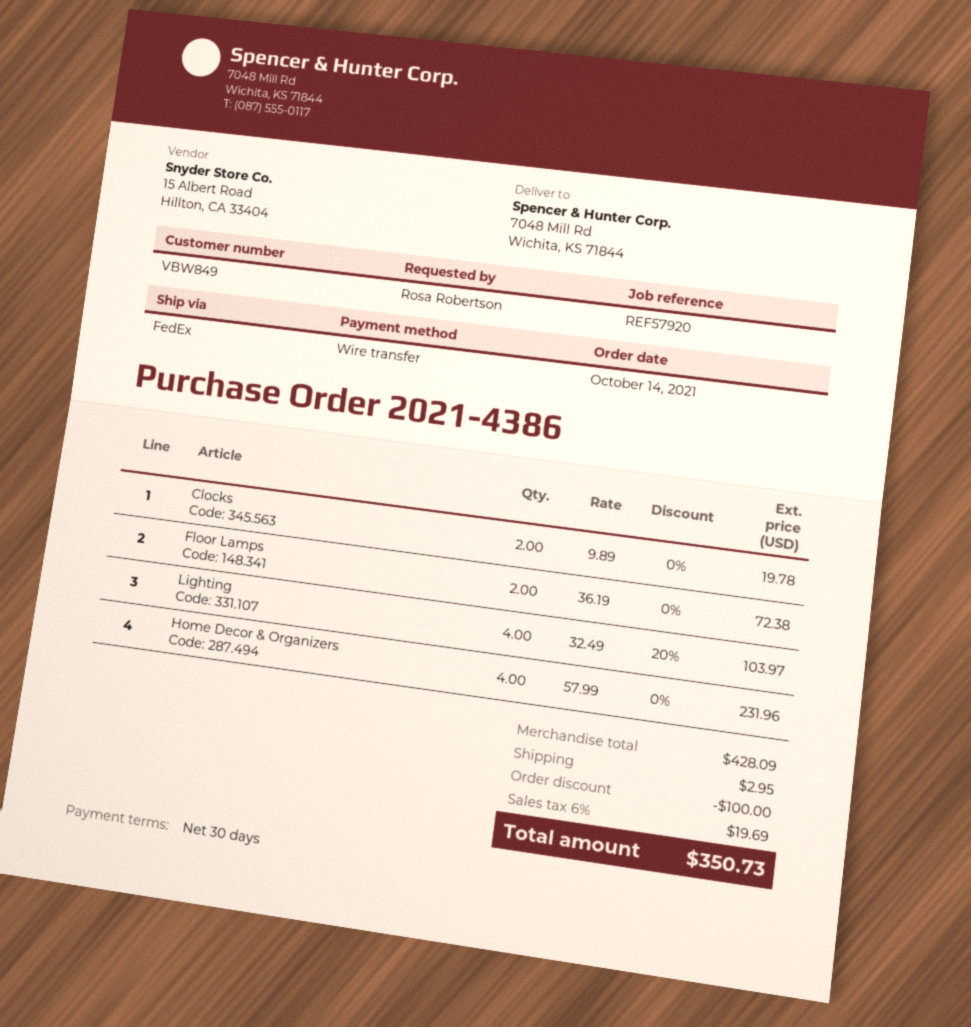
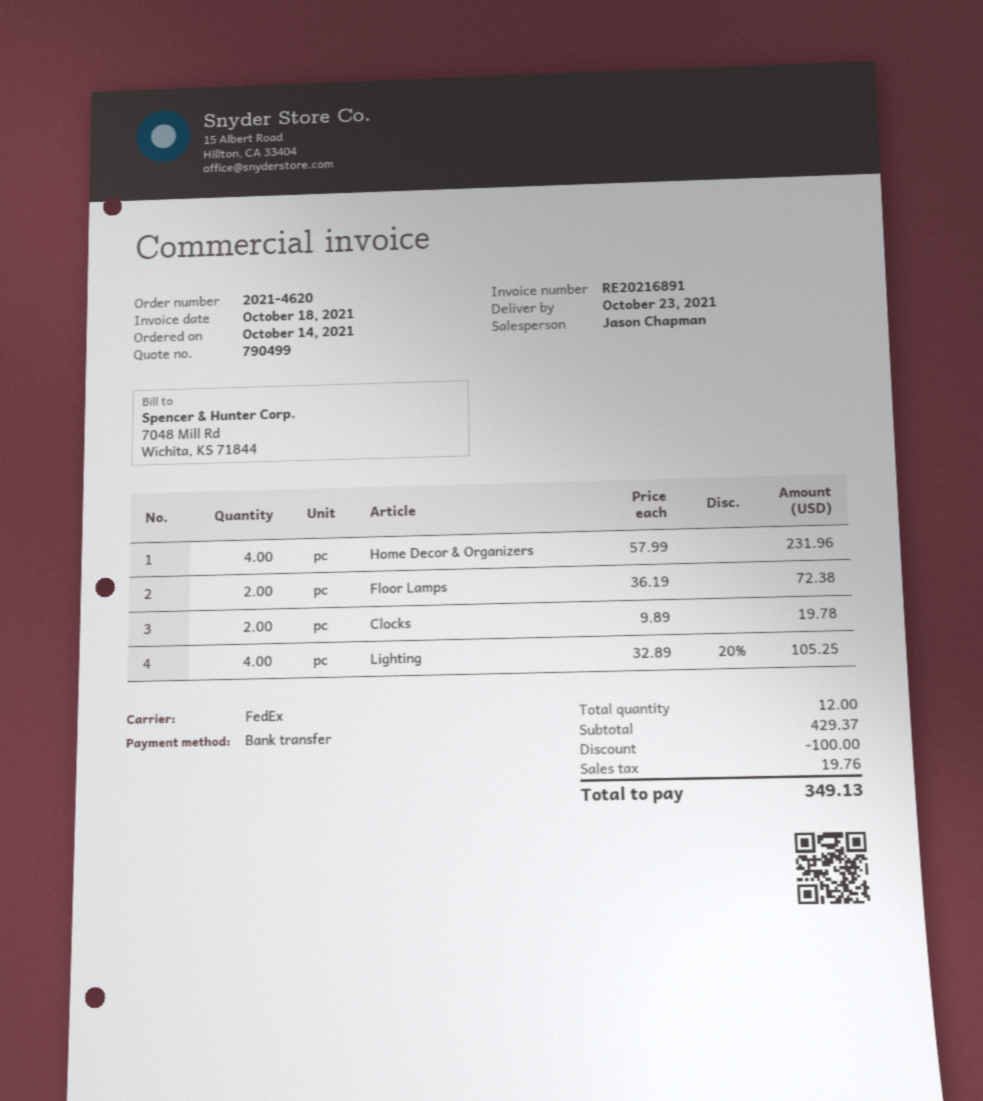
order number: 2021-4386 -> 2021-4620
Lighting: 4 x 32.49 - 20% = 103.97 -> 4 x 32.89 - 20% = 105.25
subtotal: 428.09 -> 429.37
shipping: 2.95 -> none
tax: 19.69 -> 19.76
total: 350.73 -> 349.13

